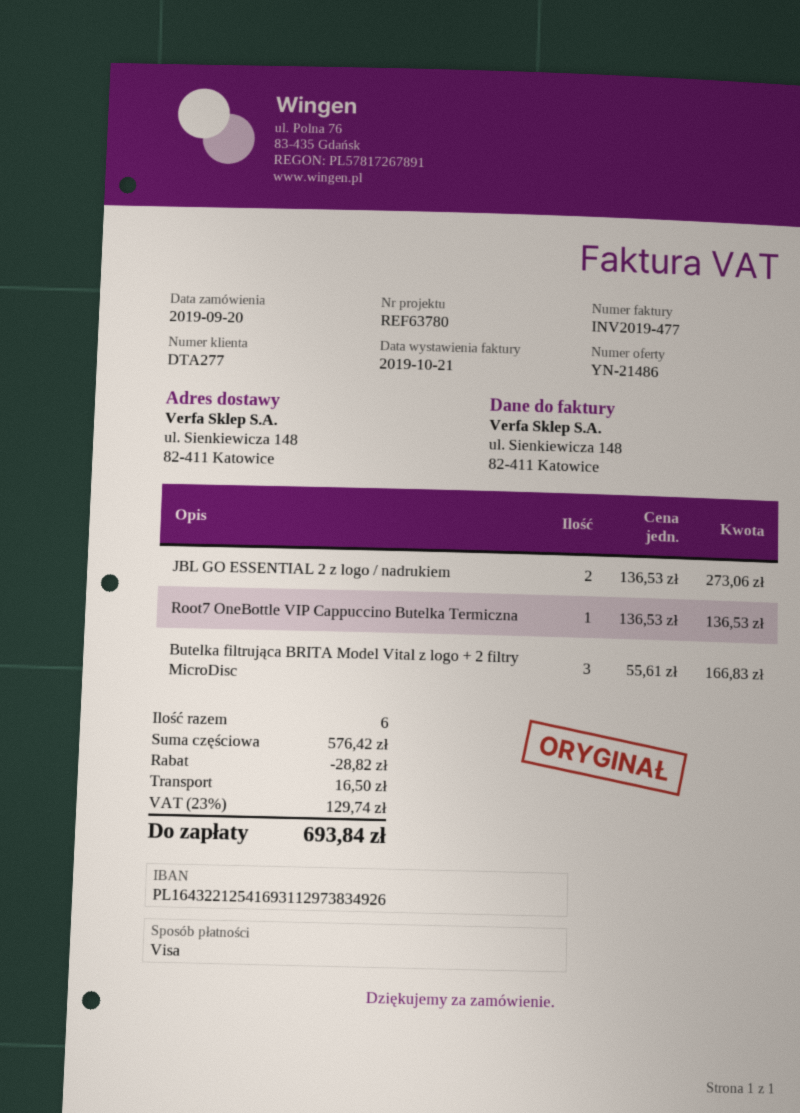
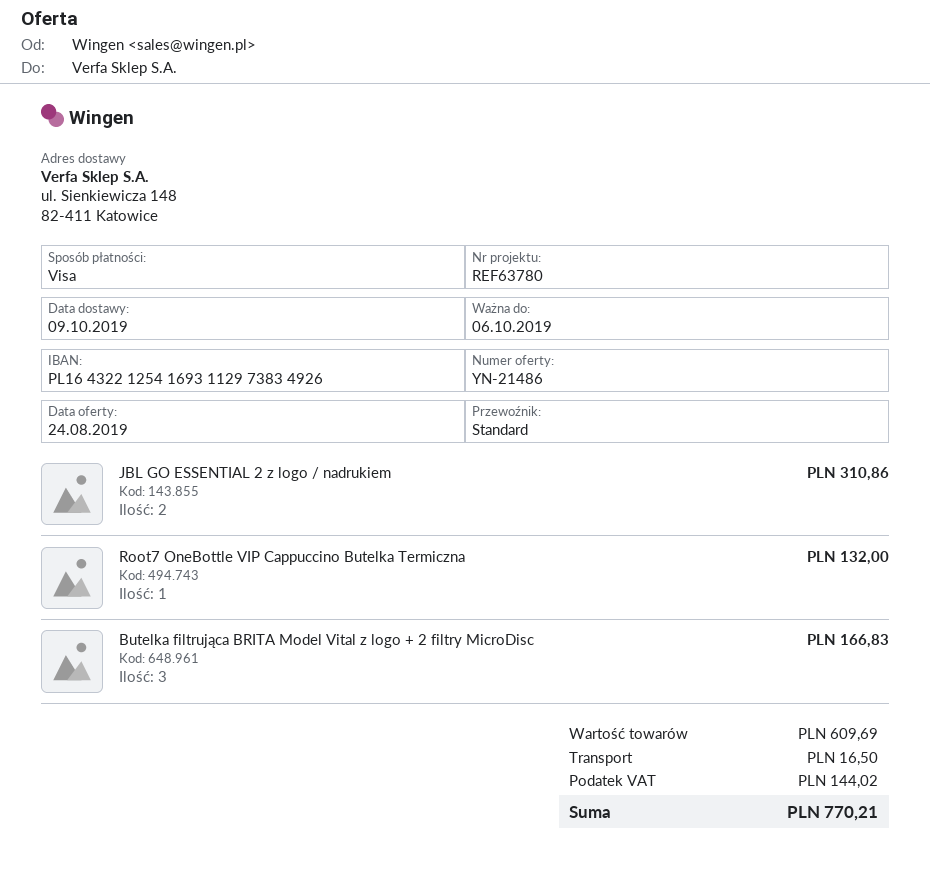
JBL GO ESSENTIAL 2 z logo / nadrukiem: 2 for 273.06 -> 2 for 310.86
Root7 OneBottle VIP Cappuccino Butelka Termiczna: 1 for 136.53 -> 1 for 132.00
subtotal: 576.42 -> 609.69
discount: 28.82 -> none
tax: 129.74 -> 144.02
total: 693.84 -> 770.21

